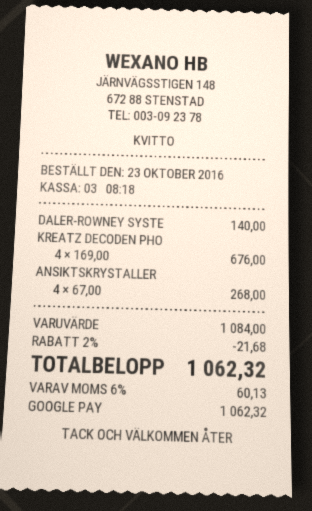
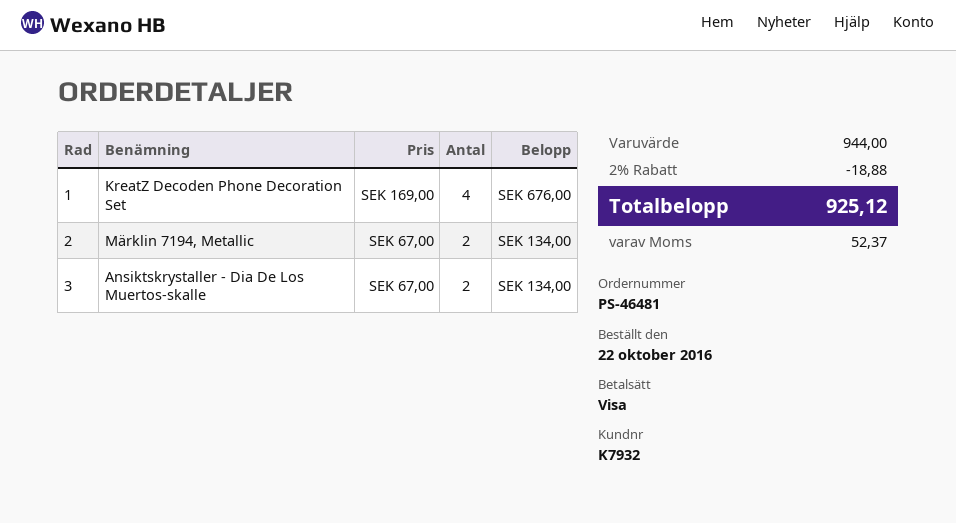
order date: 2016-10-23 -> 2016-10-22
payment method: Google Pay -> Visa
DALER-ROWNEY SYSTE: 1 x 140.00 = 140.00 -> none
ANSIKTSKRYSTALLER: 4 x 67.00 = 268.00 -> 2 x 67.00 = 134.00
Märklin 7194, Metallic: none -> 2 x 67.00 = 134.00
subtotal: 1084.00 -> 944.00
discount: 2% = 21.68 -> 2% = 18.88
tax: 60.13 -> 52.37
total: 1062.32 -> 925.12

